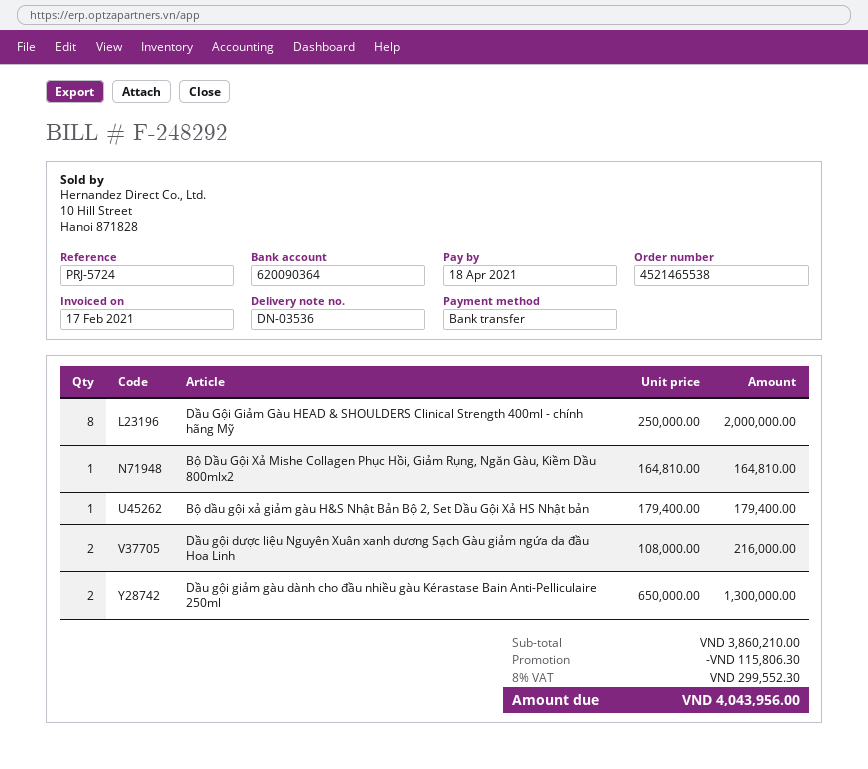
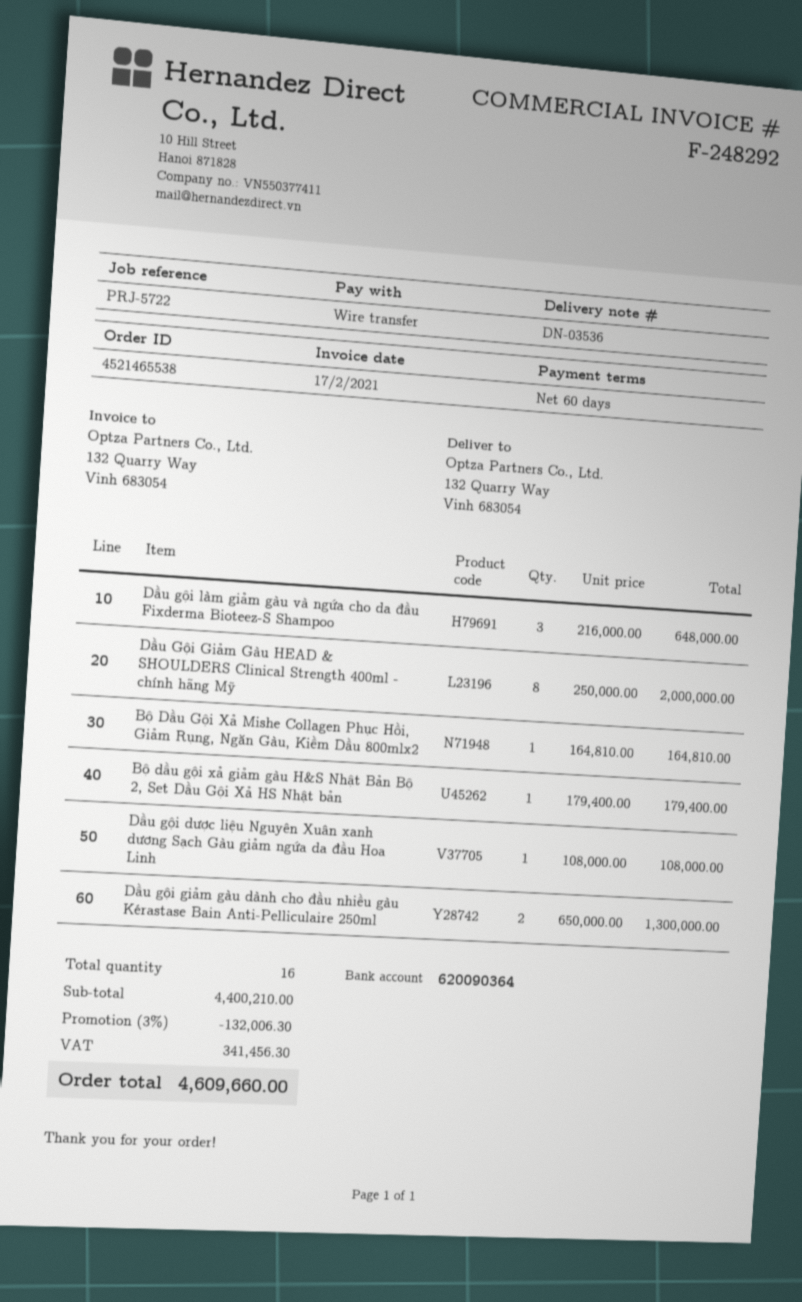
reference: PRJ-5724 -> PRJ-5722
Dầu gội dược liệu Nguyên Xuân xanh dương Sạch Gàu giảm ngứa da đầu Hoa Linh: 2 x 108000.00 = 216000.00 -> 1 x 108000.00 = 108000.00
Dầu gội làm giảm gàu và ngứa cho da đầu Fixderma Bioteez-S Shampoo: none -> 3 x 216000.00 = 648000.00
subtotal: 3860210.00 -> 4400210.00
discount: 115806.30 -> 132006.30
tax: 299552.30 -> 341456.30
total: 4043956.00 -> 4609660.00

